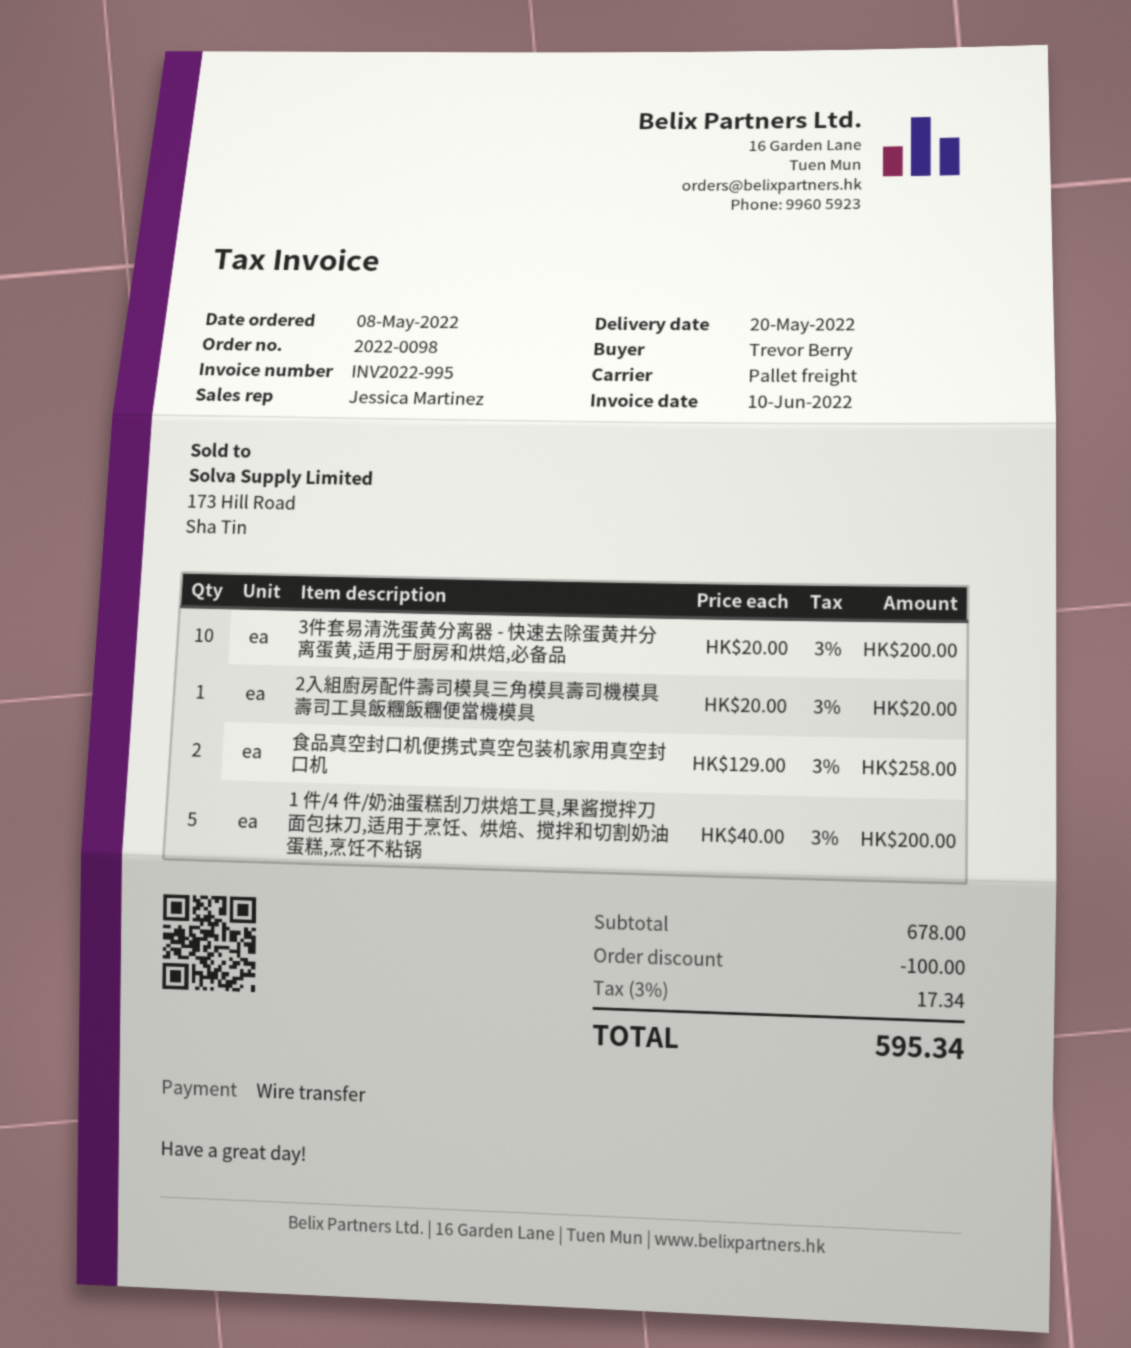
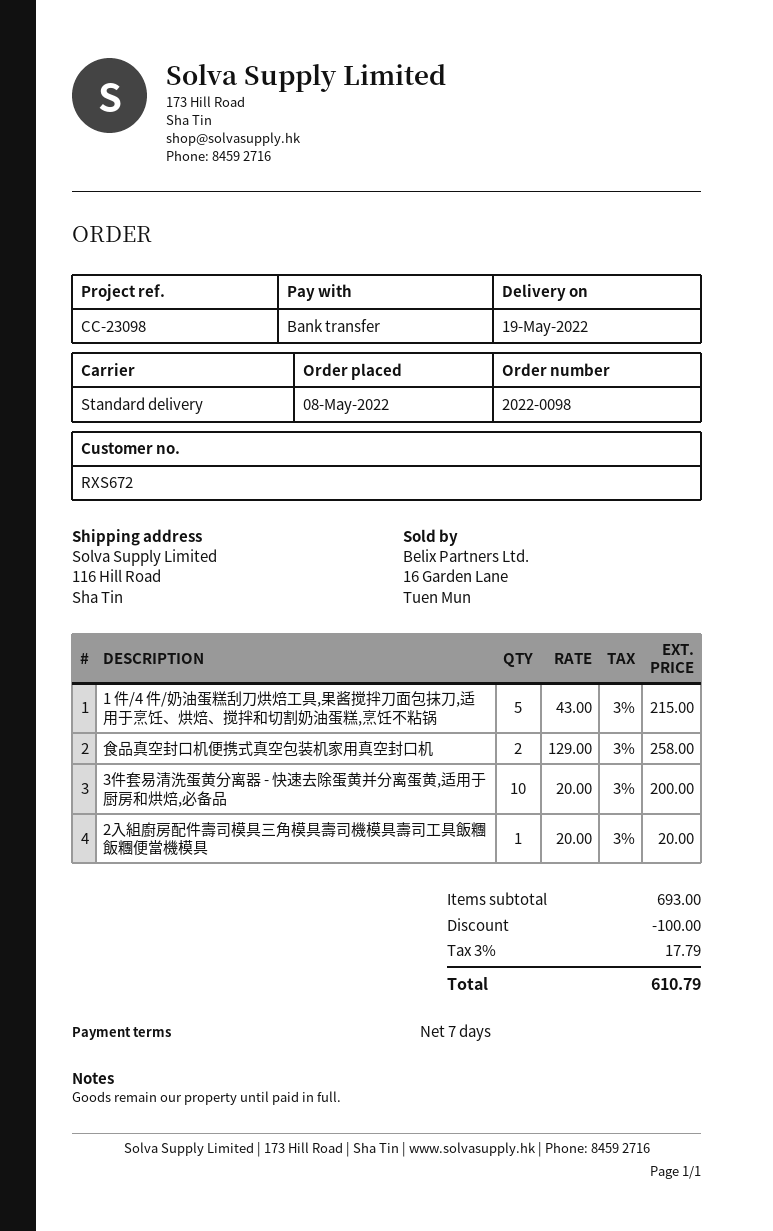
delivery date: 2022-05-20 -> 2022-05-19
shipping method: pallet freight -> standard
1 件/4 件/奶油蛋糕刮刀烘焙工具,果酱搅拌刀面包抹刀,适用于烹饪、烘焙、搅拌和切割奶油蛋糕,烹饪不粘锅: 5 x 40.00 = 200.00 -> 5 x 43.00 = 215.00
subtotal: 678.00 -> 693.00
tax: 3% = 17.34 -> 3% = 17.79
total: 595.34 -> 610.79

